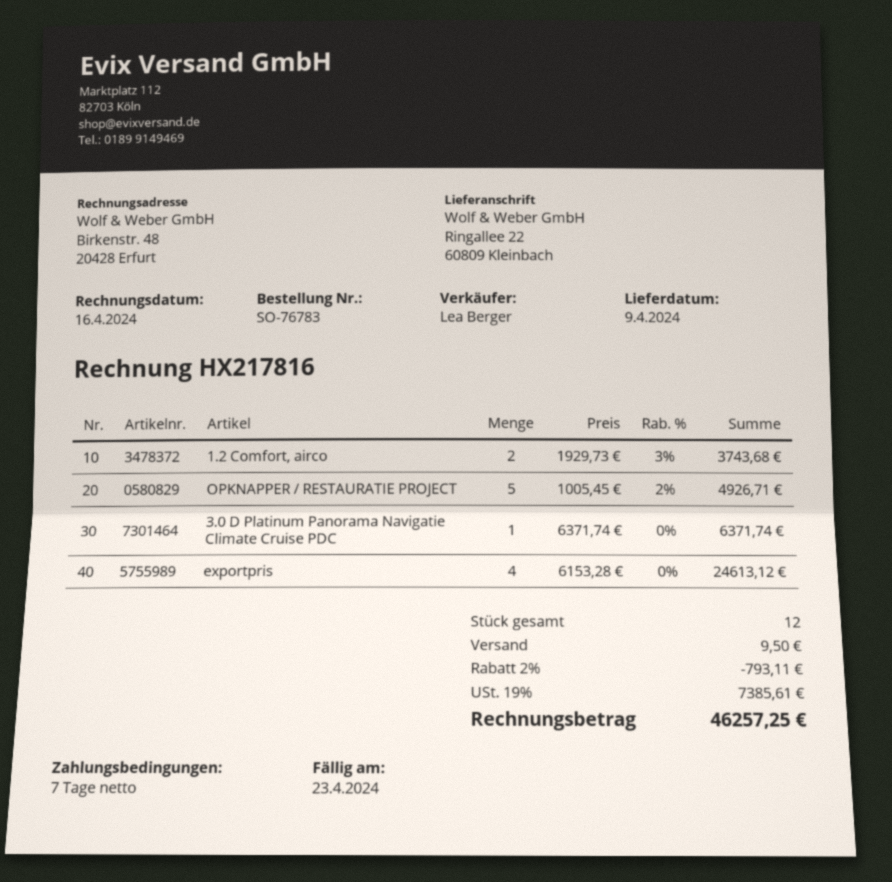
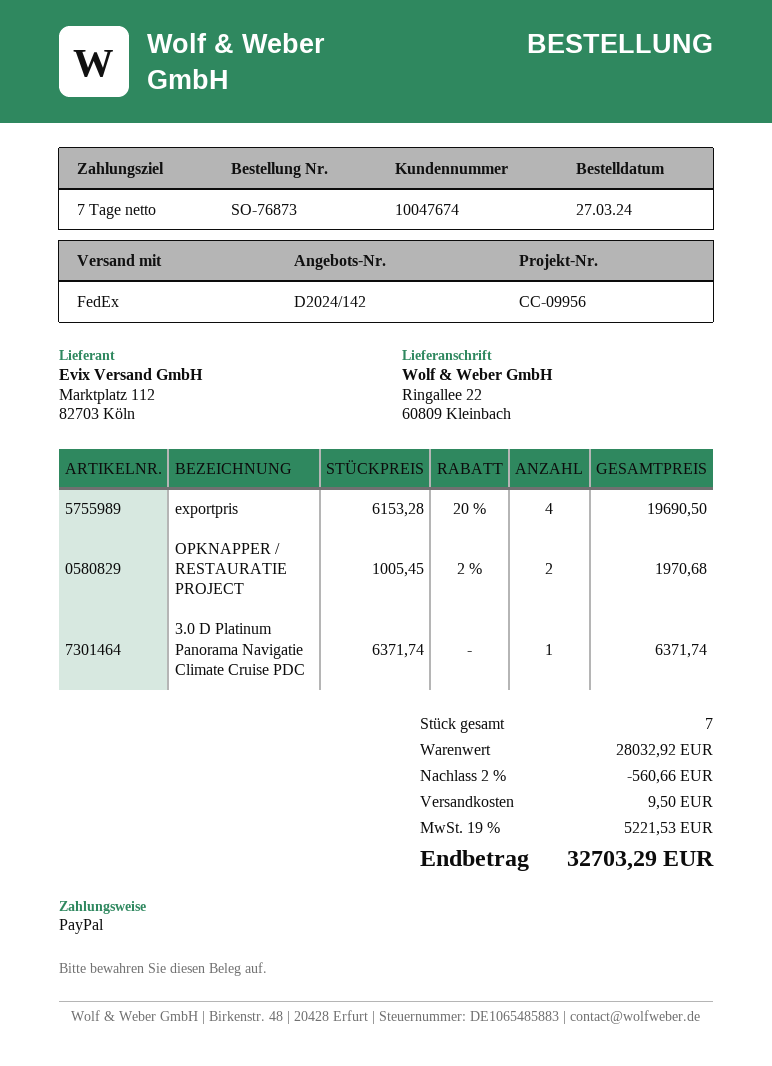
order number: SO-76783 -> SO-76873
1.2 Comfort, airco: 2 x 1929.73 - 3% = 3743.68 -> none
OPKNAPPER / RESTAURATIE PROJECT: 5 x 1005.45 - 2% = 4926.71 -> 2 x 1005.45 - 2% = 1970.68
exportpris: 4 x 6153.28 = 24613.12 -> 4 x 6153.28 - 20% = 19690.50
total quantity: 12 -> 7
discount: 2% = 793.11 -> 2% = 560.66
tax: 19% = 7385.61 -> 19% = 5221.53
total: 46257.25 -> 32703.29

